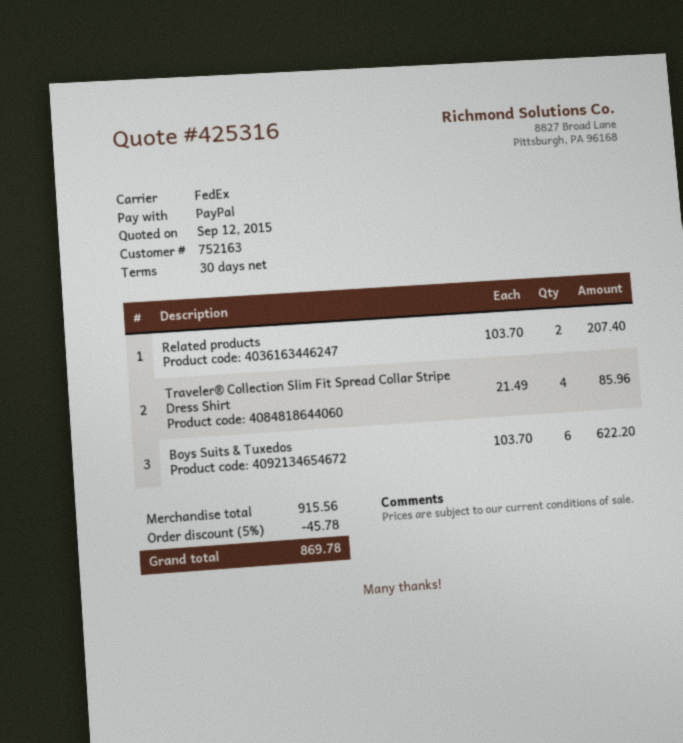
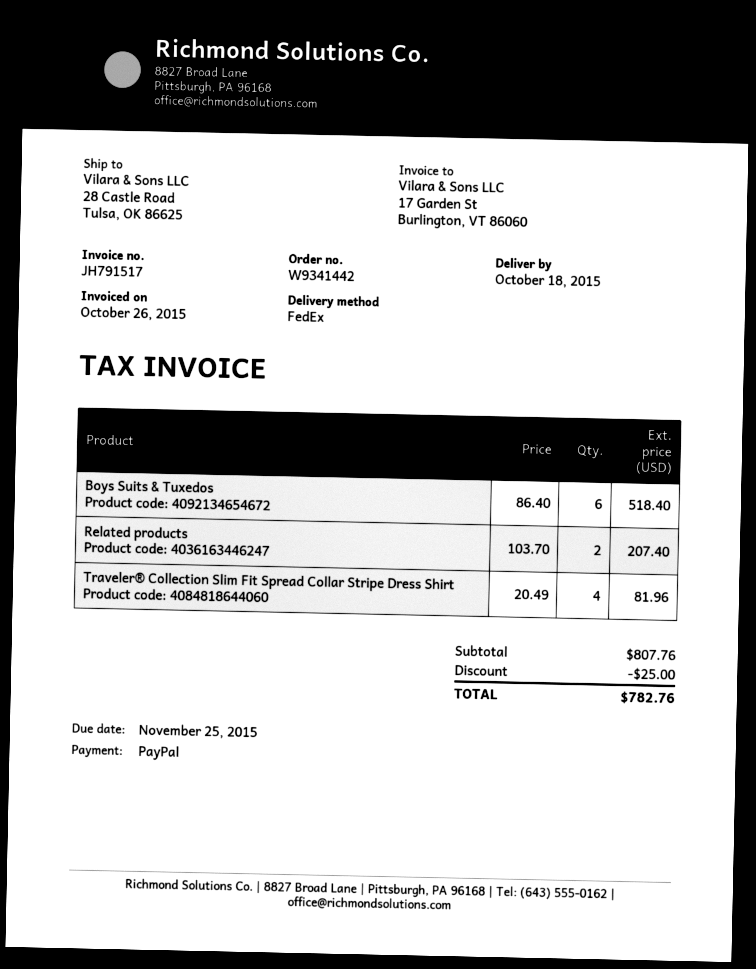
Traveler® Collection Slim Fit Spread Collar Stripe Dress Shirt: 4 x 21.49 = 85.96 -> 4 x 20.49 = 81.96
Boys Suits & Tuxedos: 6 x 103.70 = 622.20 -> 6 x 86.40 = 518.40
subtotal: 915.56 -> 807.76
discount: 45.78 -> 25.00
total: 869.78 -> 782.76

